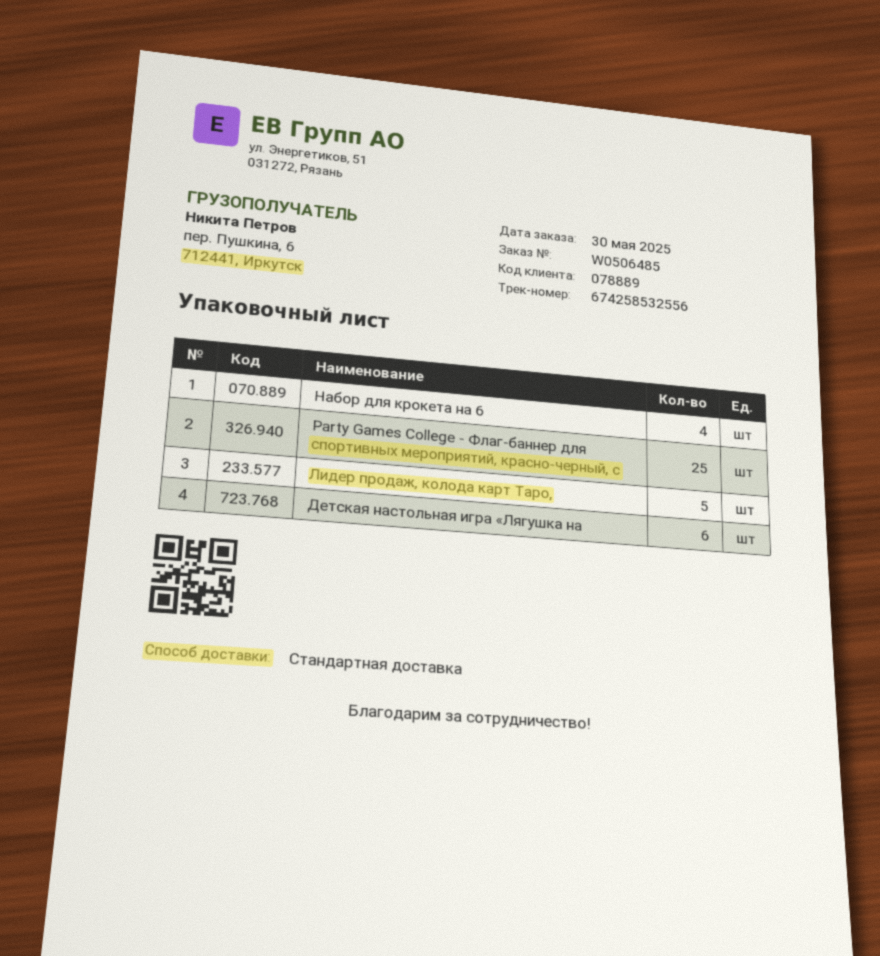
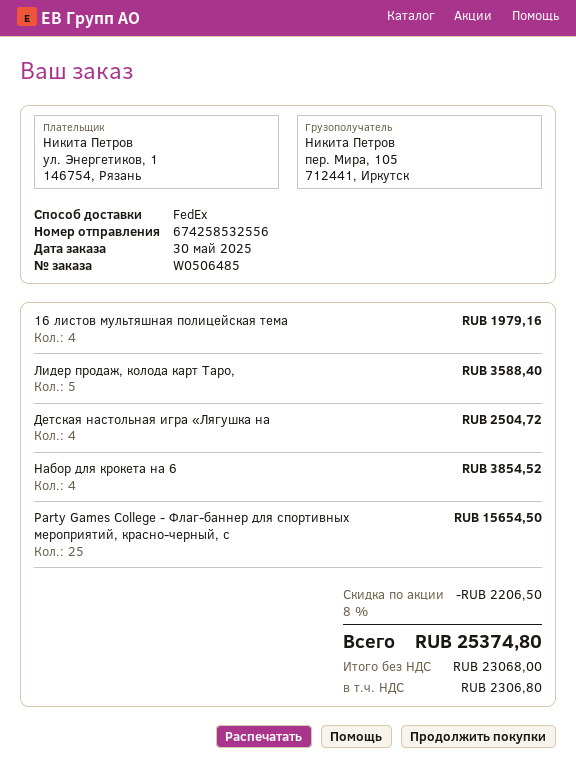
shipping method: standard -> FedEx
ship to: пер. Пушкина, 6, 712441, Иркутск -> пер. Мира, 105, 712441, Иркутск
Детская настольная игра «Лягушка на: 6 -> 4
16 листов мультяшная полицейская тема: none -> 4

